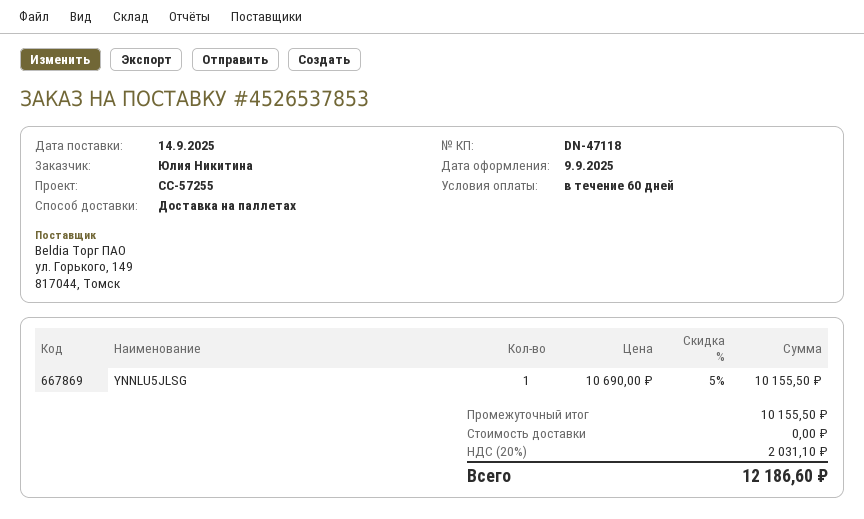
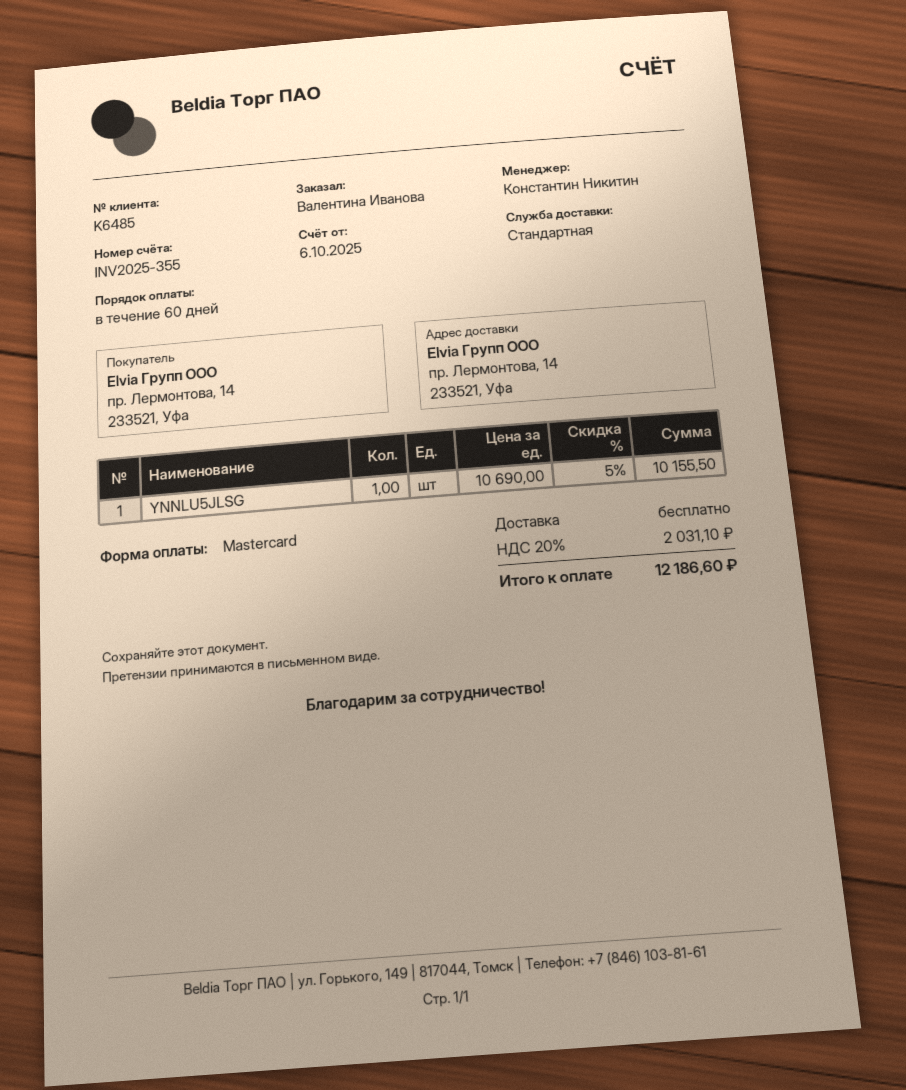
ordered by: Юлия Никитина -> Валентина Иванова
shipping method: pallet freight -> standard

